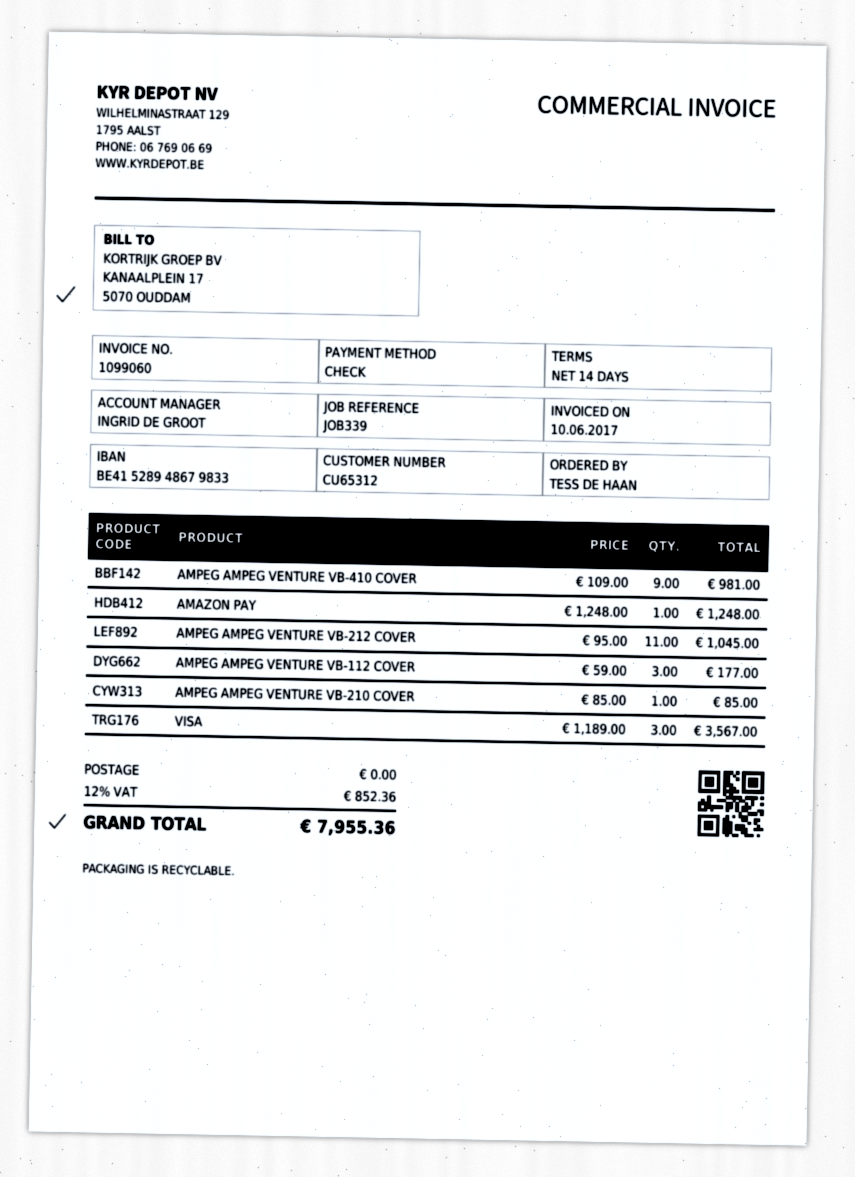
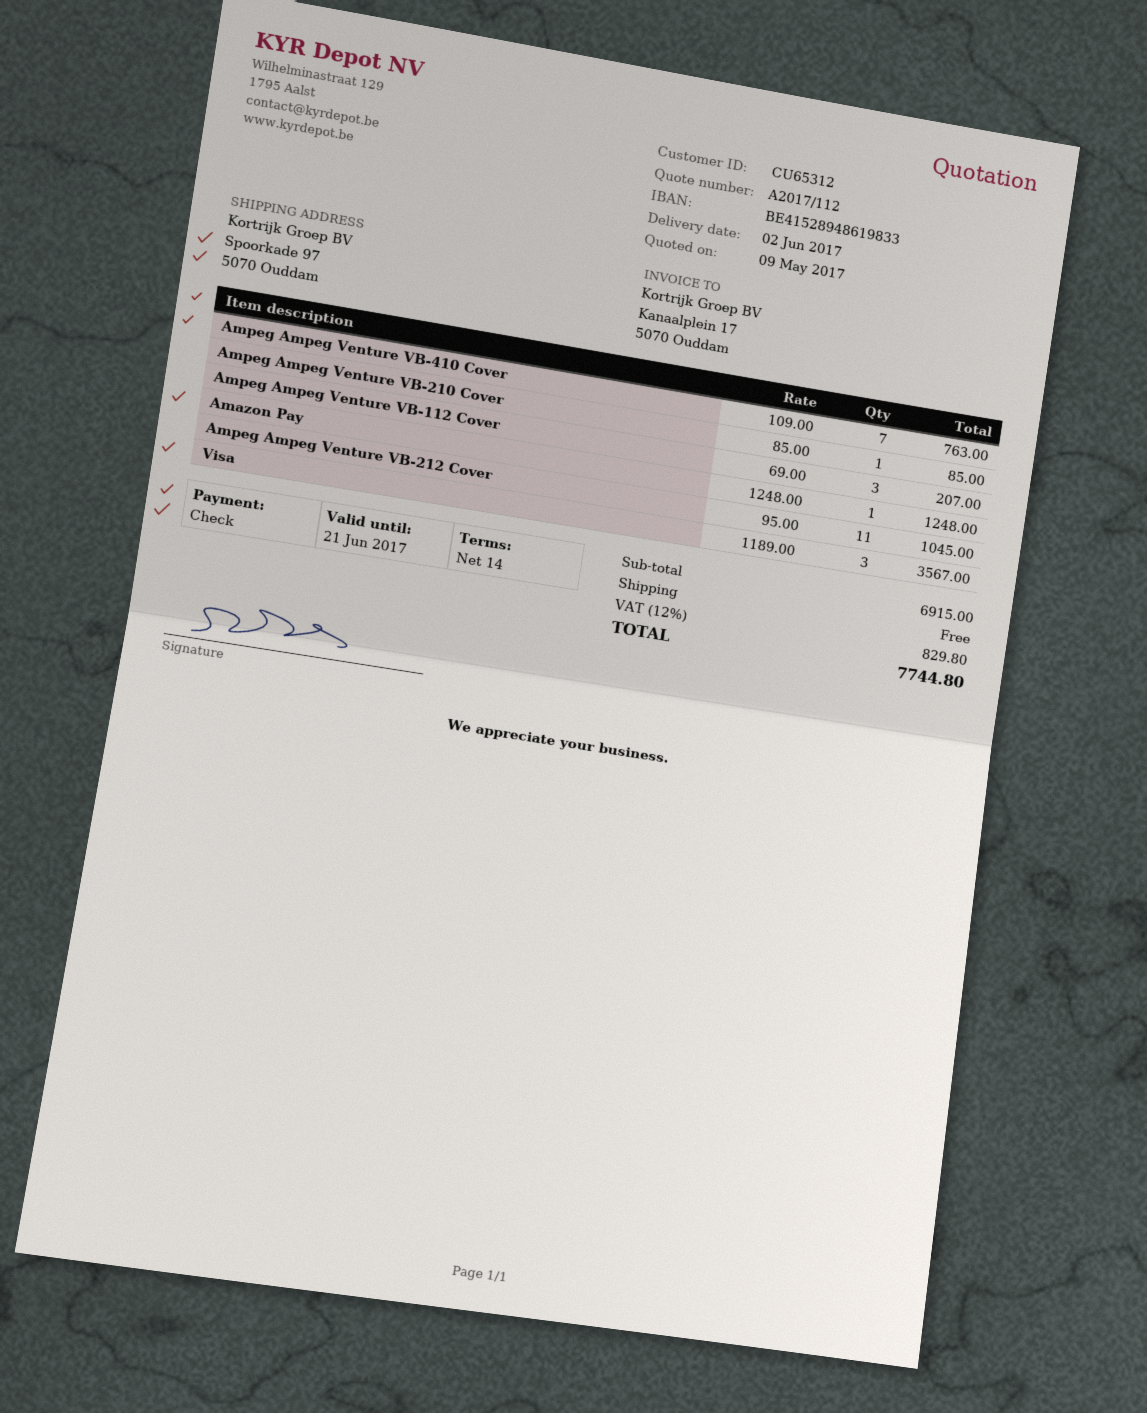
bank account: BE41528948679833 -> BE41528948619833
AMPEG AMPEG VENTURE VB-410 COVER: 9 x 109.00 = 981.00 -> 7 x 109.00 = 763.00
AMPEG AMPEG VENTURE VB-112 COVER: 3 x 59.00 = 177.00 -> 3 x 69.00 = 207.00
tax: 12% = 852.36 -> 12% = 829.80
total: 7955.36 -> 7744.80

